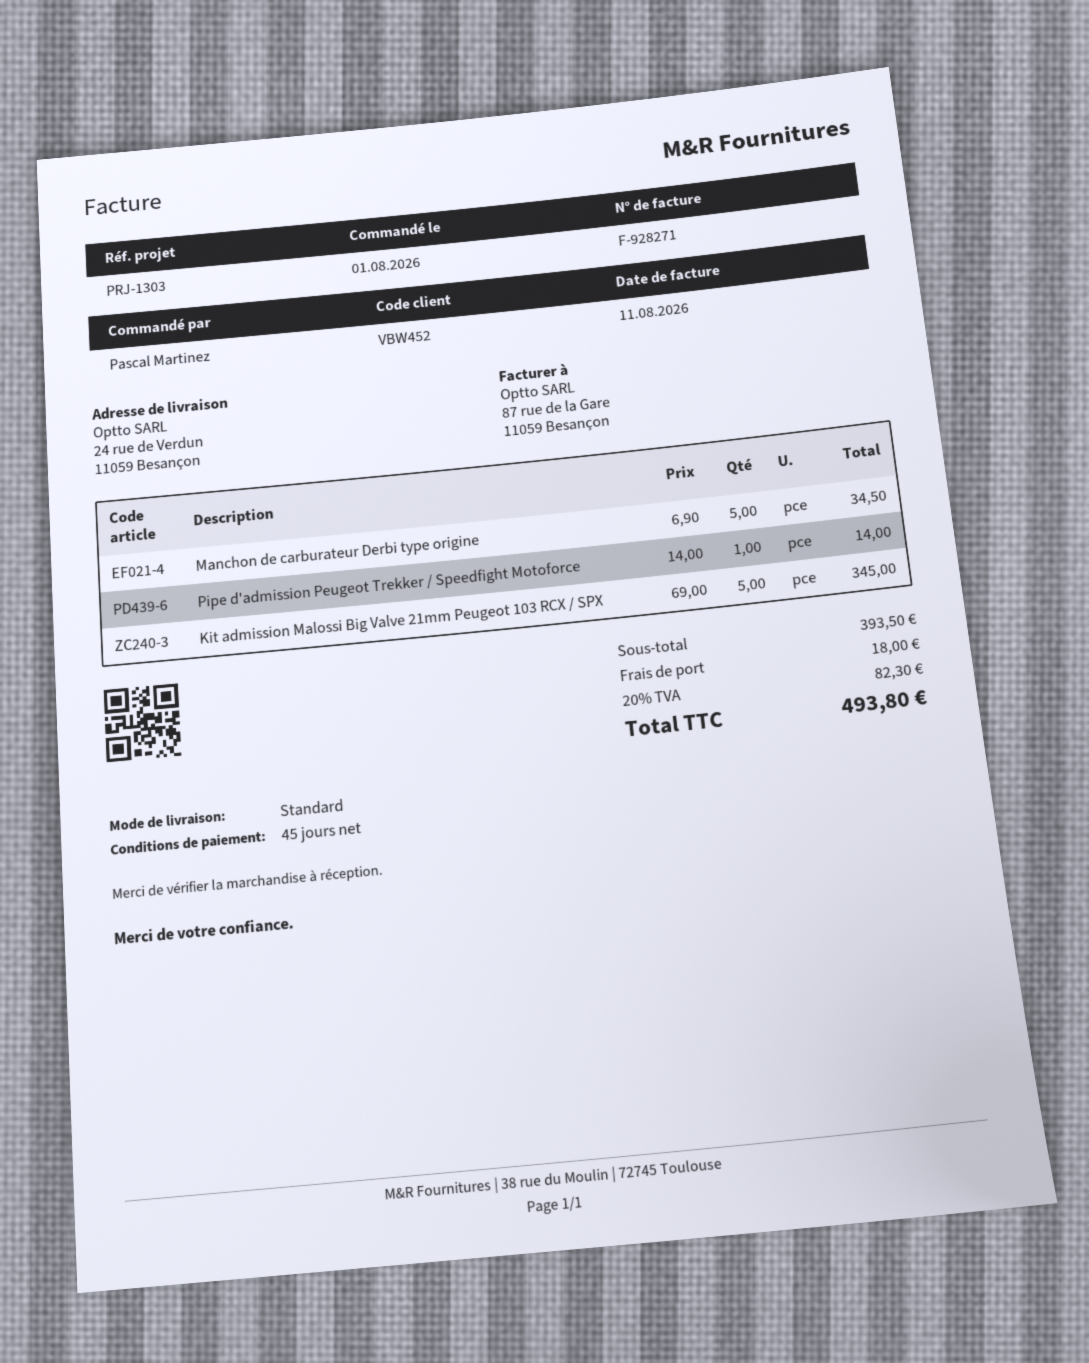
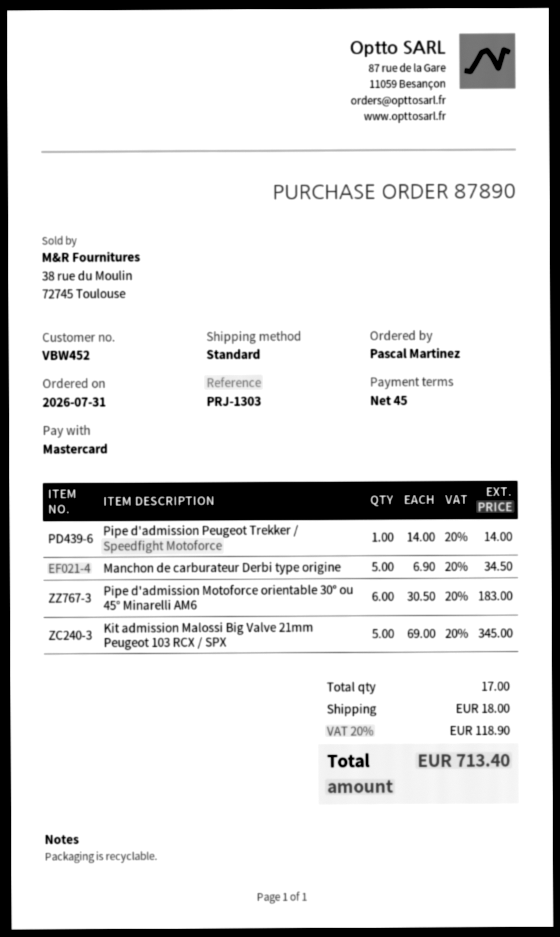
order date: 2026-08-01 -> 2026-07-31
Pipe d'admission Motoforce orientable 30° ou 45° Minarelli AM6: none -> 6 x 30.50 = 183.00
tax: 20% = 82.30 -> 20% = 118.90
total: 493.80 -> 713.40

